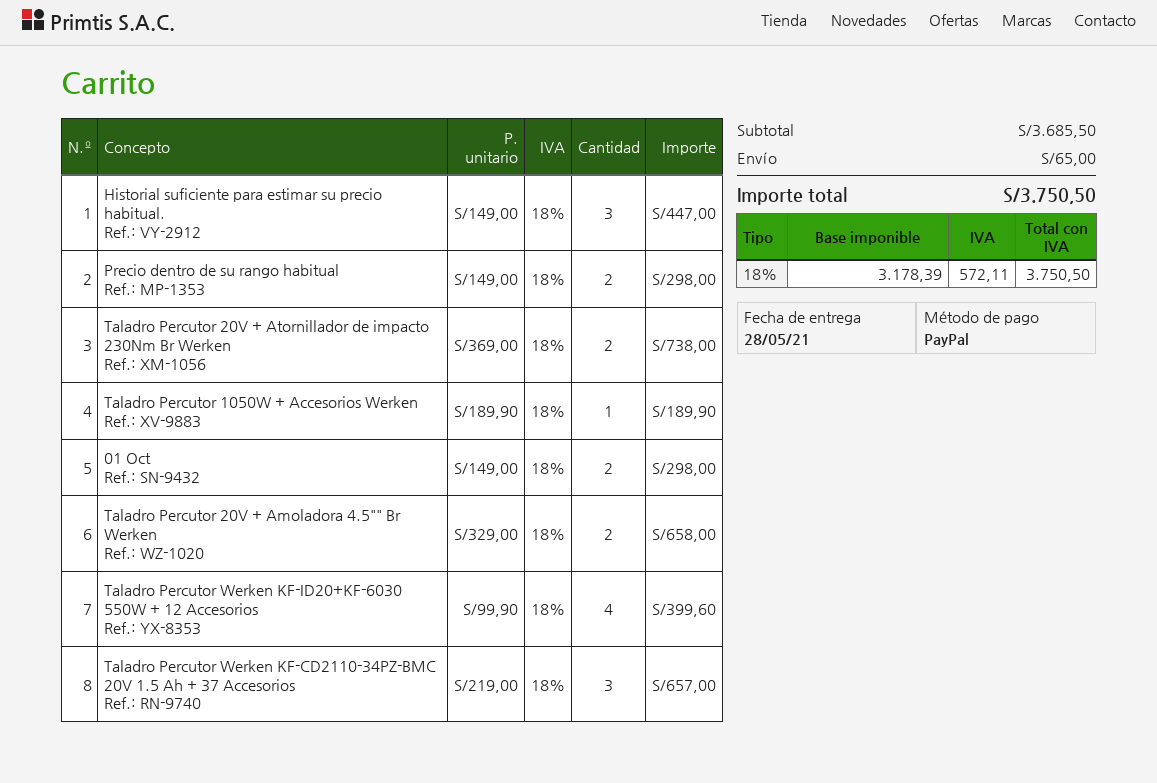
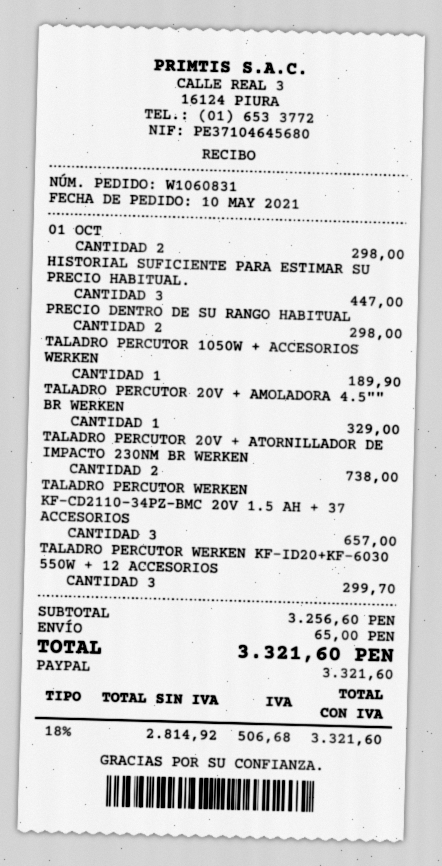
Taladro Percutor 20V + Amoladora 4.5"" Br Werken: 2 for 658.00 -> 1 for 329.00
Taladro Percutor Werken KF-ID20+KF-6030 550W + 12 Accesorios: 4 for 399.60 -> 3 for 299.70
subtotal: 3685.50 -> 3256.60
net: 3178.39 -> 2814.92
tax: 18% = 572.11 -> 18% = 506.68
total: 3750.50 -> 3321.60

